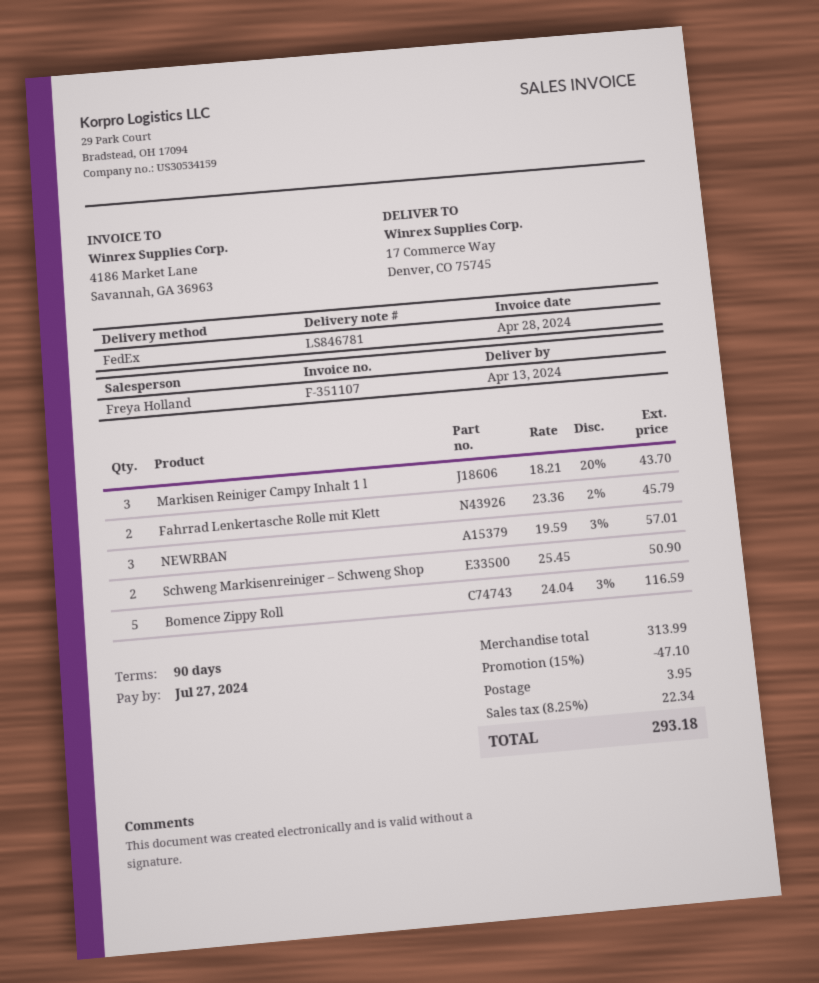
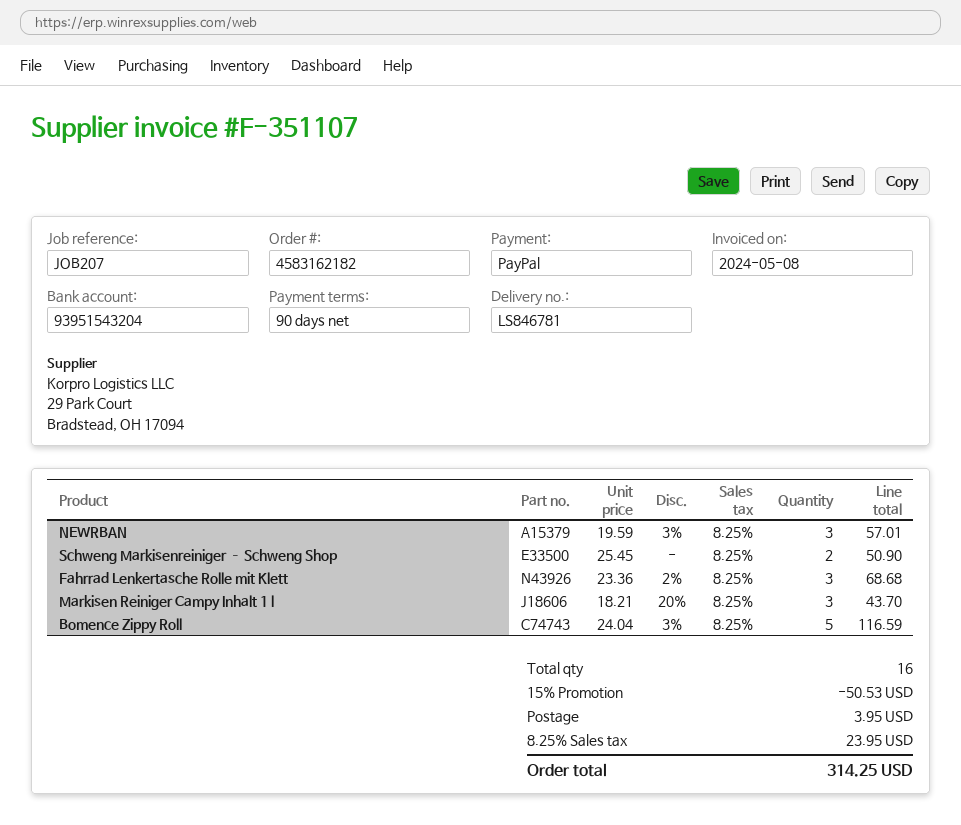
invoice date: 2024-04-28 -> 2024-05-08
Fahrrad Lenkertasche Rolle mit Klett: 2 x 23.36 - 2% = 45.79 -> 3 x 23.36 - 2% = 68.68
discount: 15% = 47.10 -> 15% = 50.53
tax: 8.25% = 22.34 -> 8.25% = 23.95
total: 293.18 -> 314.25

